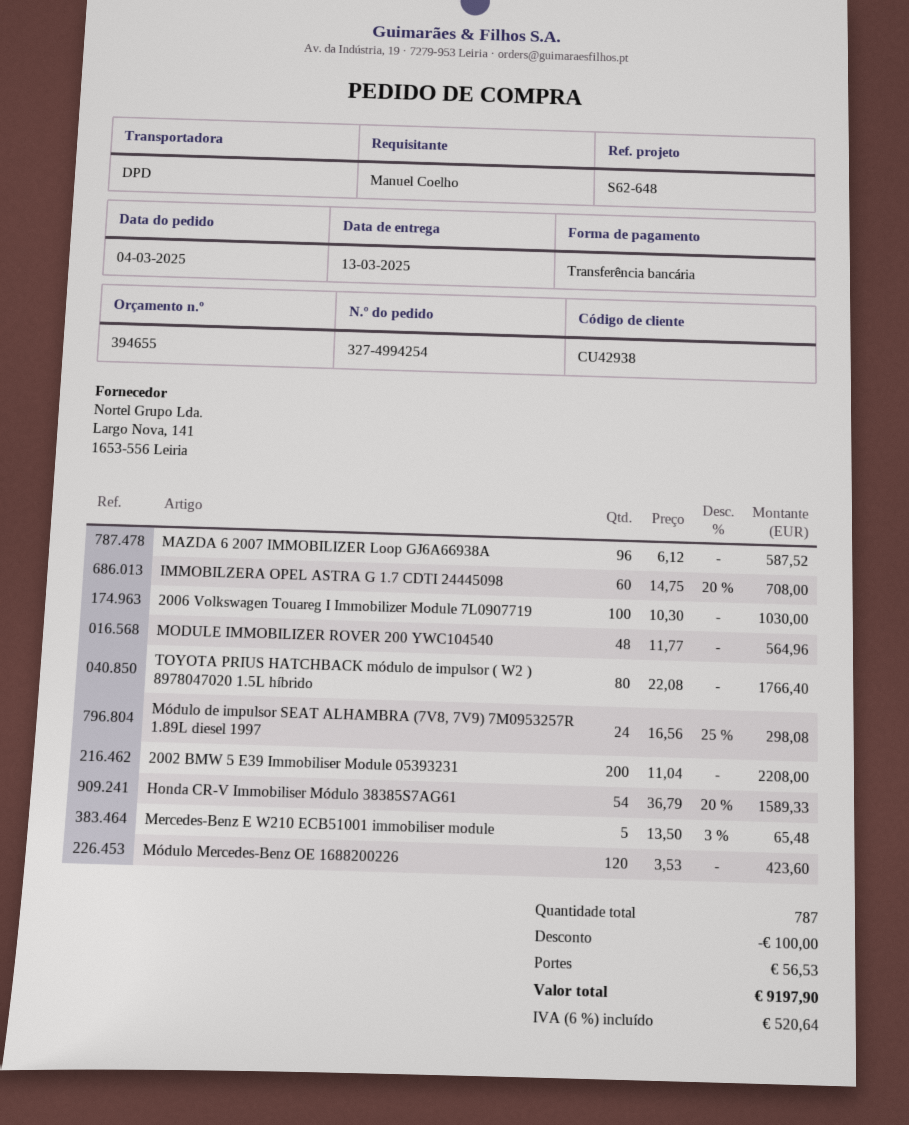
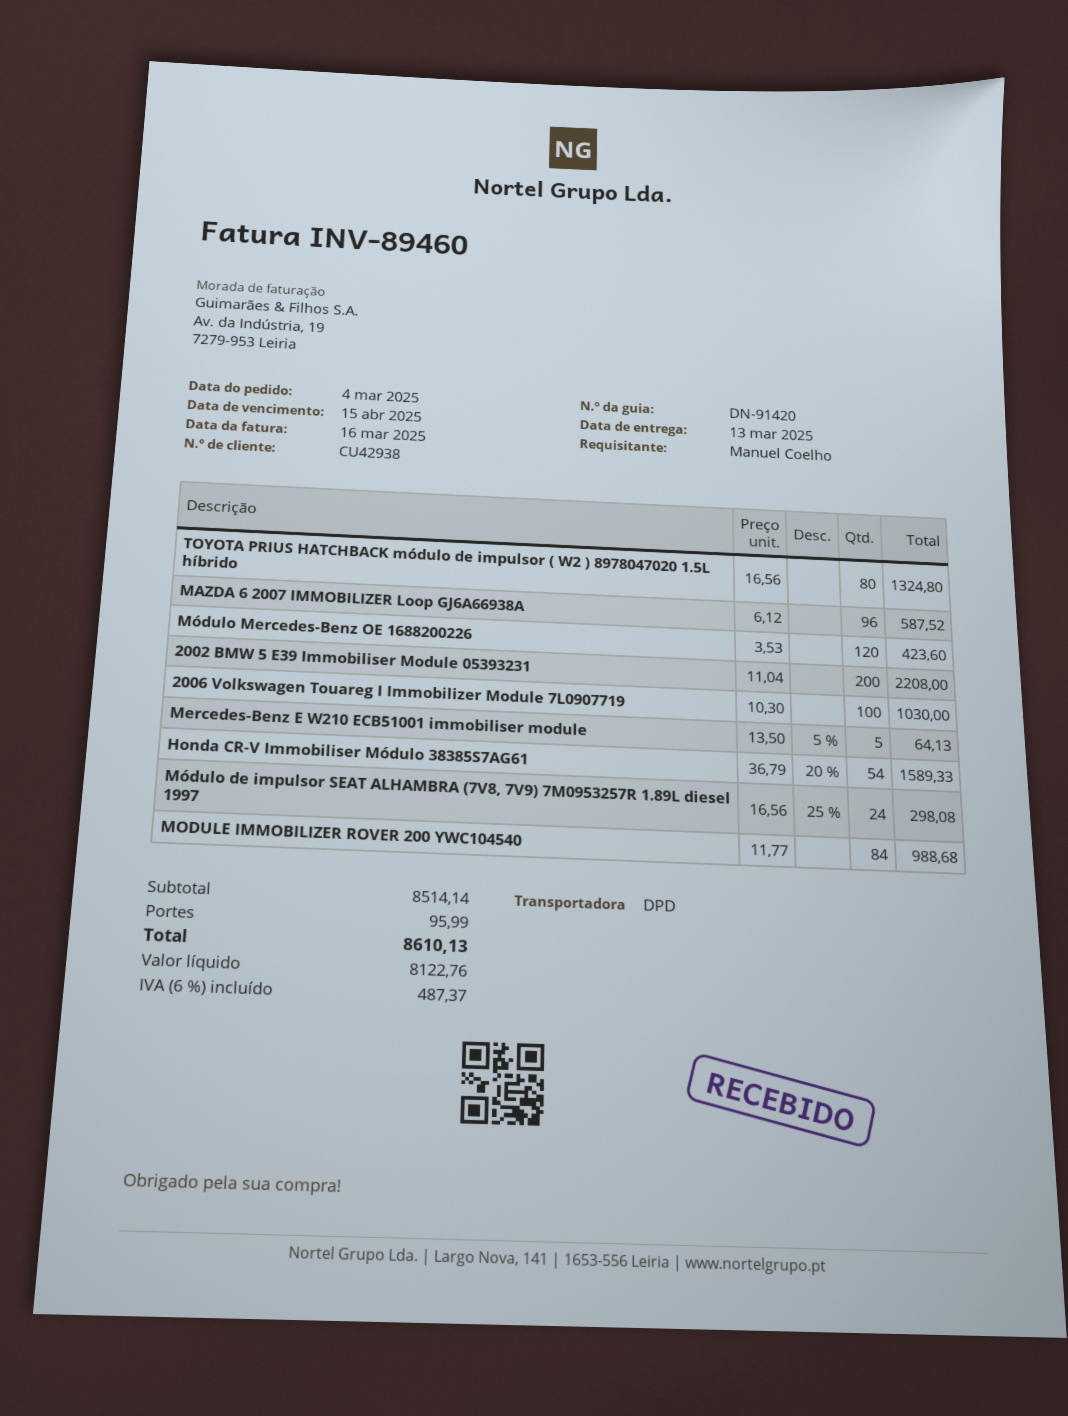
IMMOBILZERA OPEL ASTRA G 1.7 CDTI 24445098: 60 x 14.75 - 20% = 708.00 -> none
MODULE IMMOBILIZER ROVER 200 YWC104540: 48 x 11.77 = 564.96 -> 84 x 11.77 = 988.68
TOYOTA PRIUS HATCHBACK módulo de impulsor ( W2 ) 8978047020 1.5L híbrido: 80 x 22.08 = 1766.40 -> 80 x 16.56 = 1324.80
Mercedes-Benz E W210 ECB51001 immobiliser module: 5 x 13.50 - 3% = 65.48 -> 5 x 13.50 - 5% = 64.13
discount: 100.00 -> none
shipping: 56.53 -> 95.99
tax: 6% = 520.64 -> 6% = 487.37
total: 9197.90 -> 8610.13

